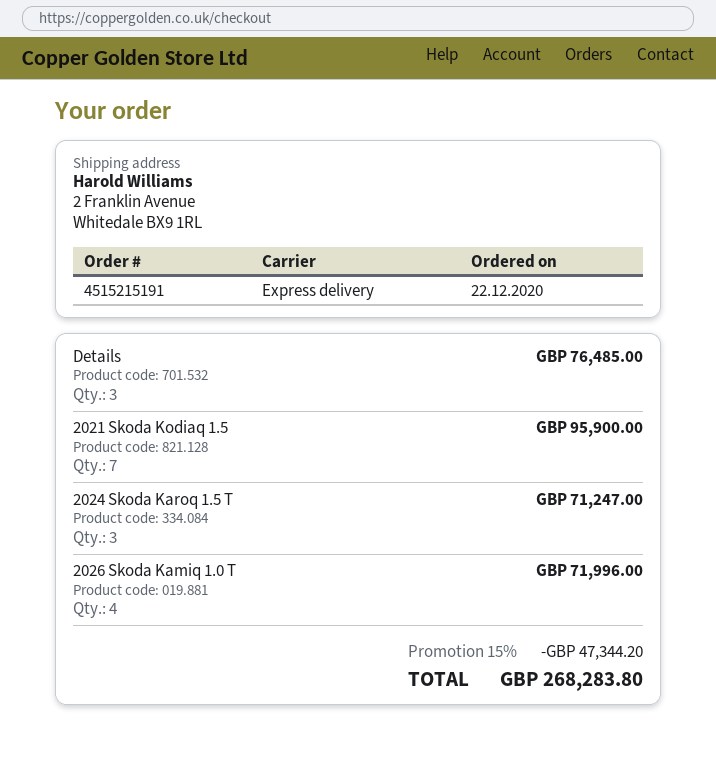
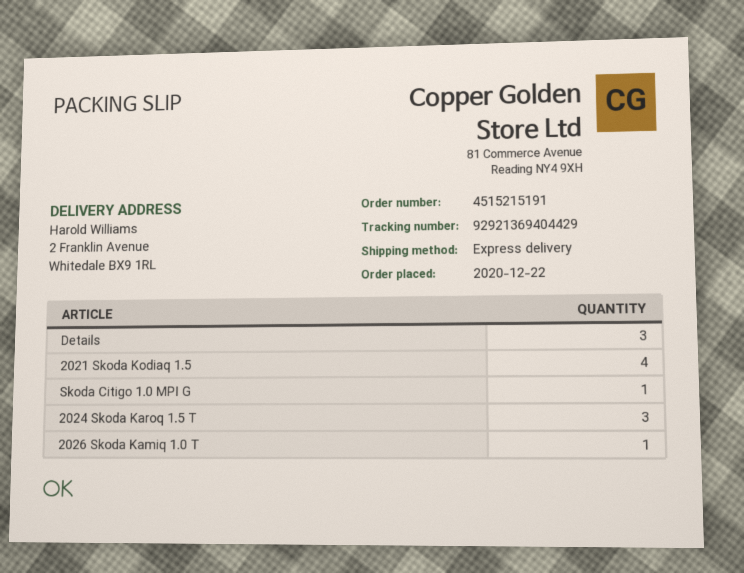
2021 Skoda Kodiaq 1.5: 7 -> 4
2026 Skoda Kamiq 1.0 T: 4 -> 1
Skoda Citigo 1.0 MPI G: none -> 1

